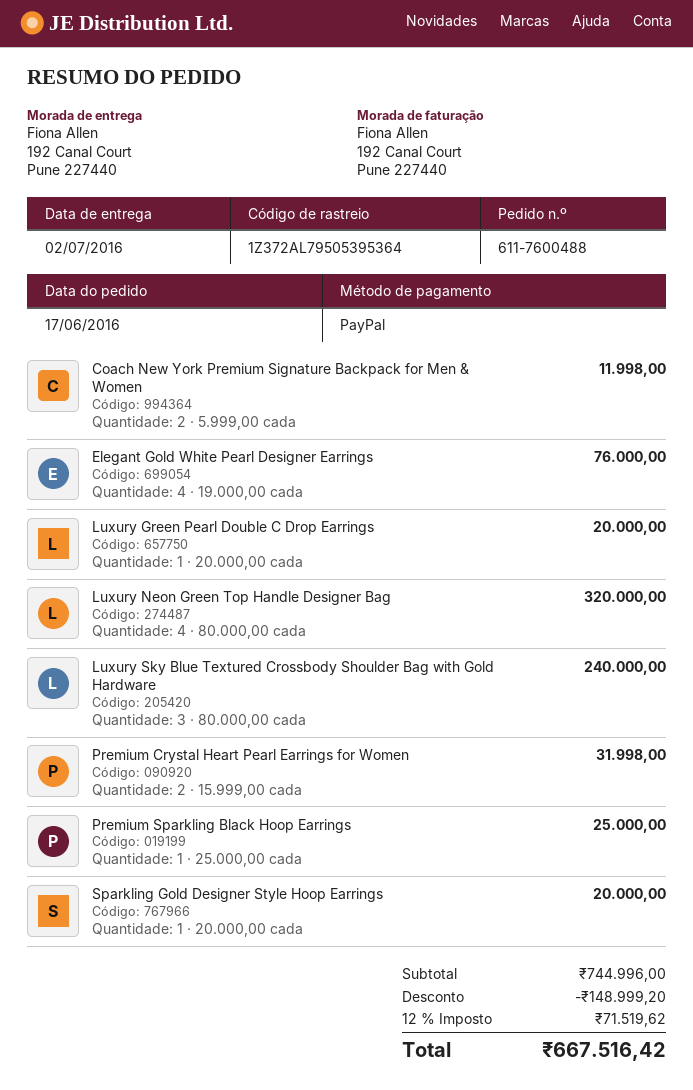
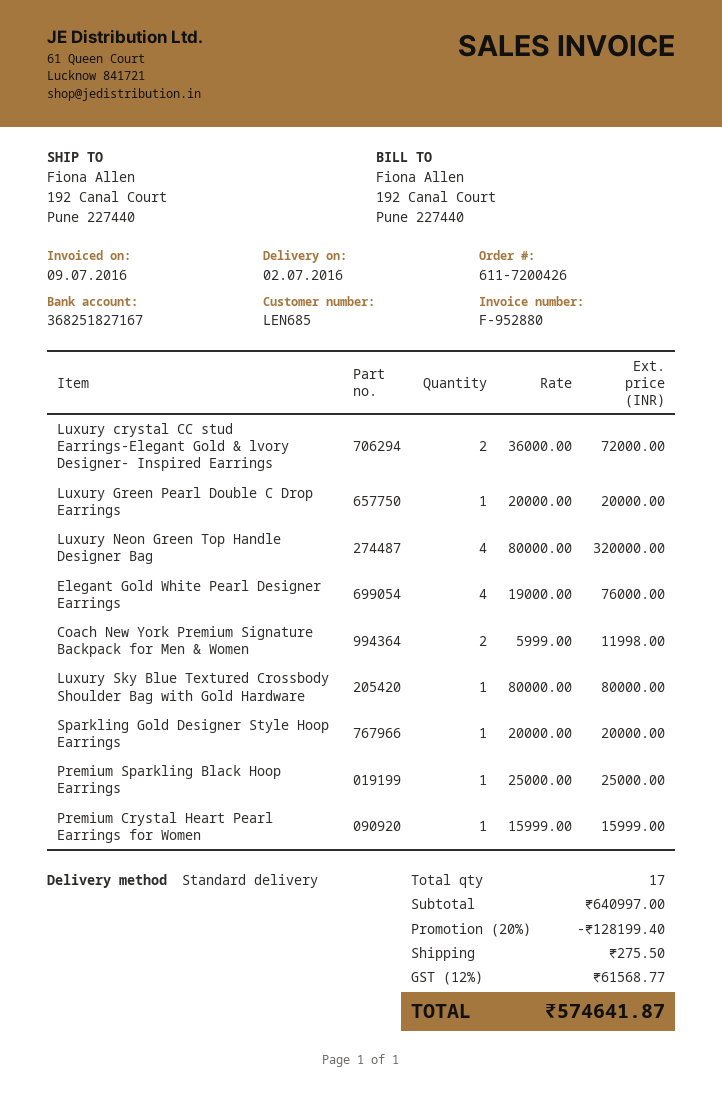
order number: 611-7600488 -> 611-7200426
Luxury Sky Blue Textured Crossbody Shoulder Bag with Gold Hardware: 3 x 80000.00 = 240000.00 -> 1 x 80000.00 = 80000.00
Premium Crystal Heart Pearl Earrings for Women: 2 x 15999.00 = 31998.00 -> 1 x 15999.00 = 15999.00
Luxury crystal CC stud Earrings-Elegant Gold & lvory Designer- Inspired Earrings: none -> 2 x 36000.00 = 72000.00
subtotal: 744996.00 -> 640997.00
discount: 148999.20 -> 128199.40
shipping: none -> 275.50
tax: 12% = 71519.62 -> 12% = 61568.77
total: 667516.42 -> 574641.87

